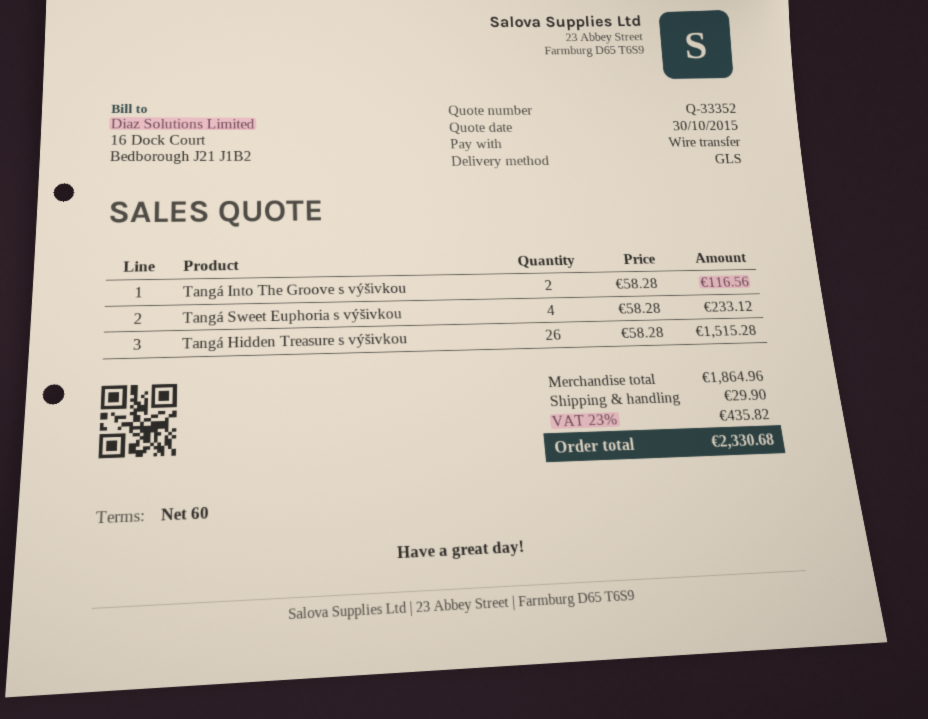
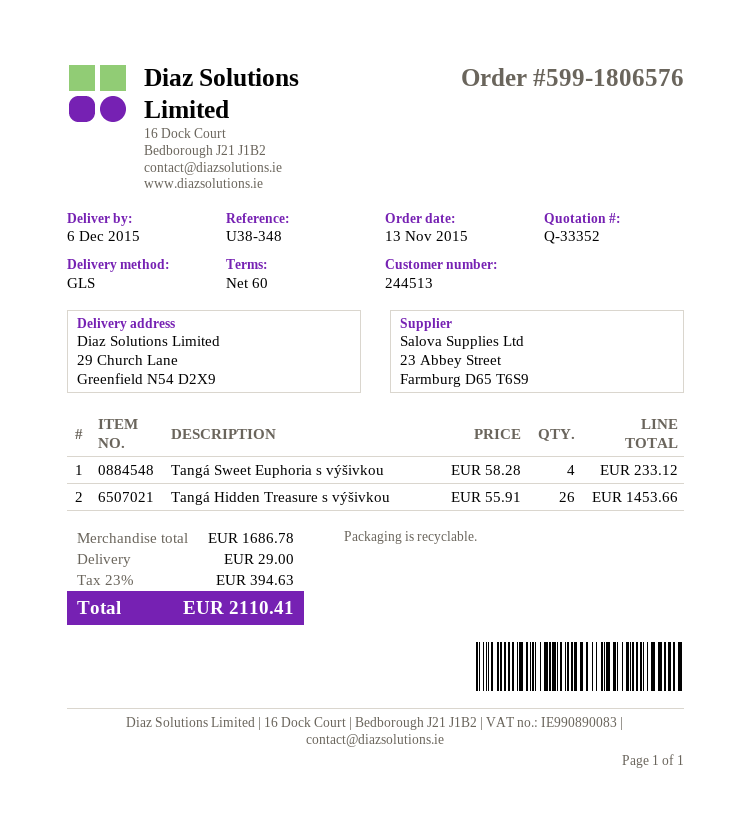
Tangá Into The Groove s výšivkou: 2 x 58.28 = 116.56 -> none
Tangá Hidden Treasure s výšivkou: 26 x 58.28 = 1515.28 -> 26 x 55.91 = 1453.66
subtotal: 1864.96 -> 1686.78
shipping: 29.90 -> 29.00
tax: 23% = 435.82 -> 23% = 394.63
total: 2330.68 -> 2110.41

